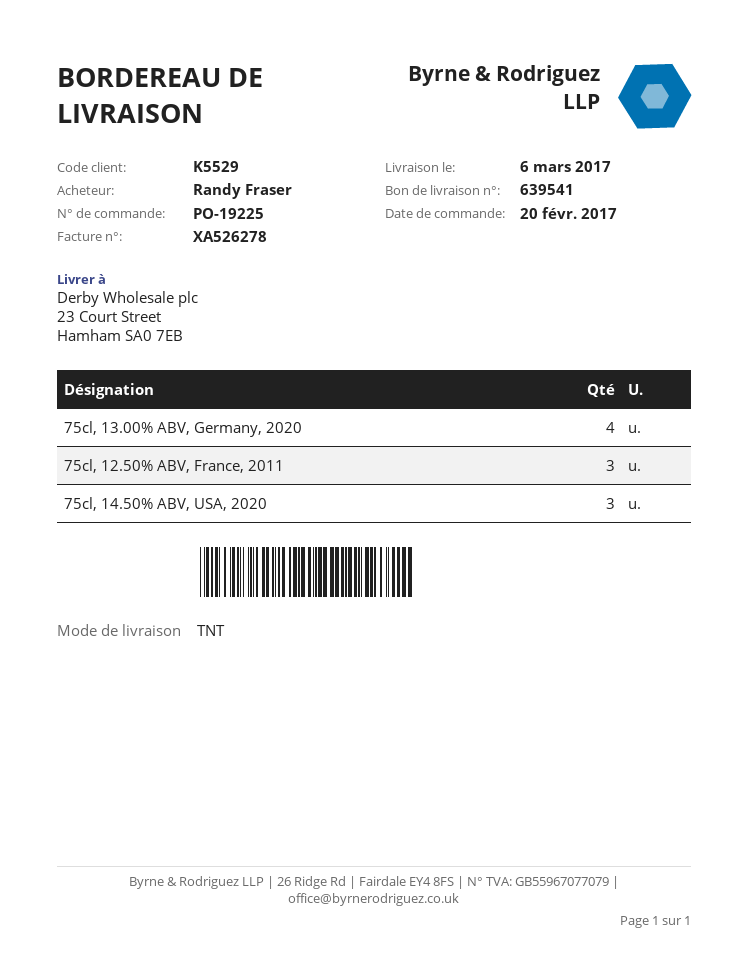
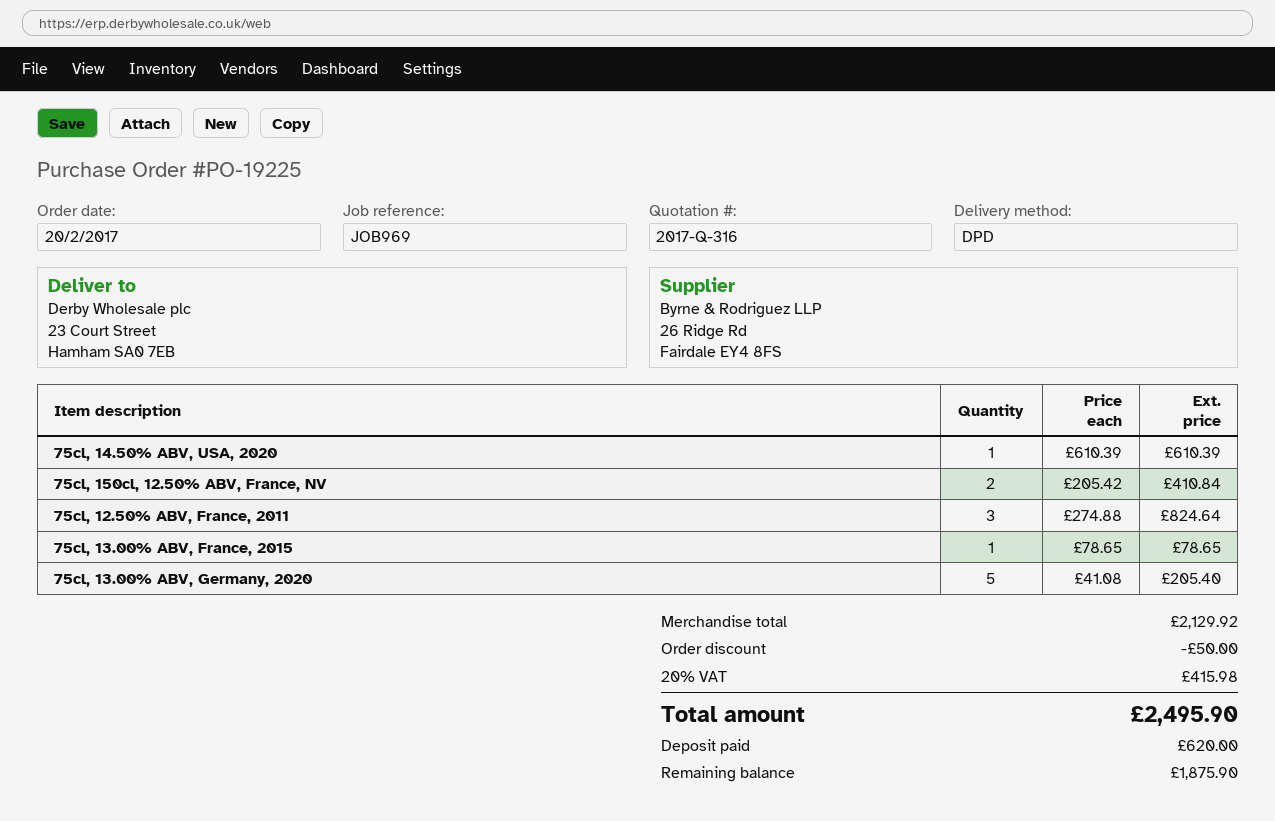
shipping method: TNT -> DPD
75cl, 13.00% ABV, Germany, 2020: 4 -> 5
75cl, 14.50% ABV, USA, 2020: 3 -> 1
75cl, 150cl, 12.50% ABV, France, NV: none -> 2
75cl, 13.00% ABV, France, 2015: none -> 1

